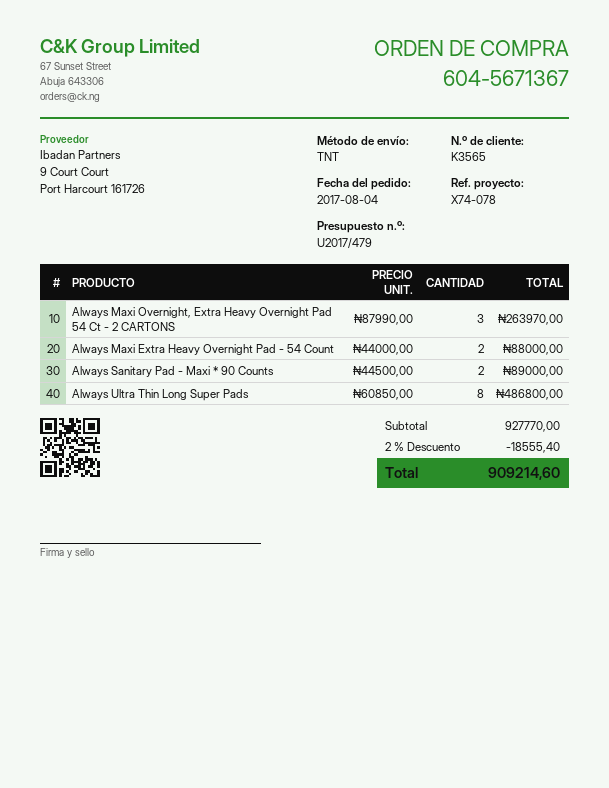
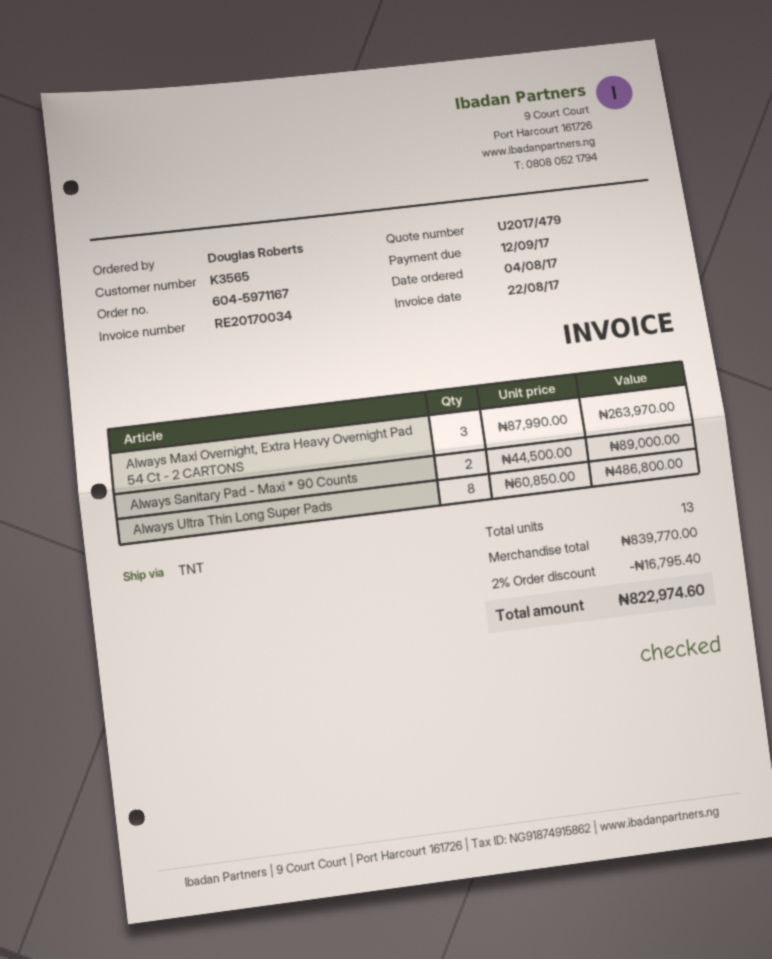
order number: 604-5671367 -> 604-5971167
Always Maxi Extra Heavy Overnight Pad - 54 Count: 2 x 44000.00 = 88000.00 -> none
subtotal: 927770.00 -> 839770.00
discount: 2% = 18555.40 -> 2% = 16795.40
total: 909214.60 -> 822974.60

